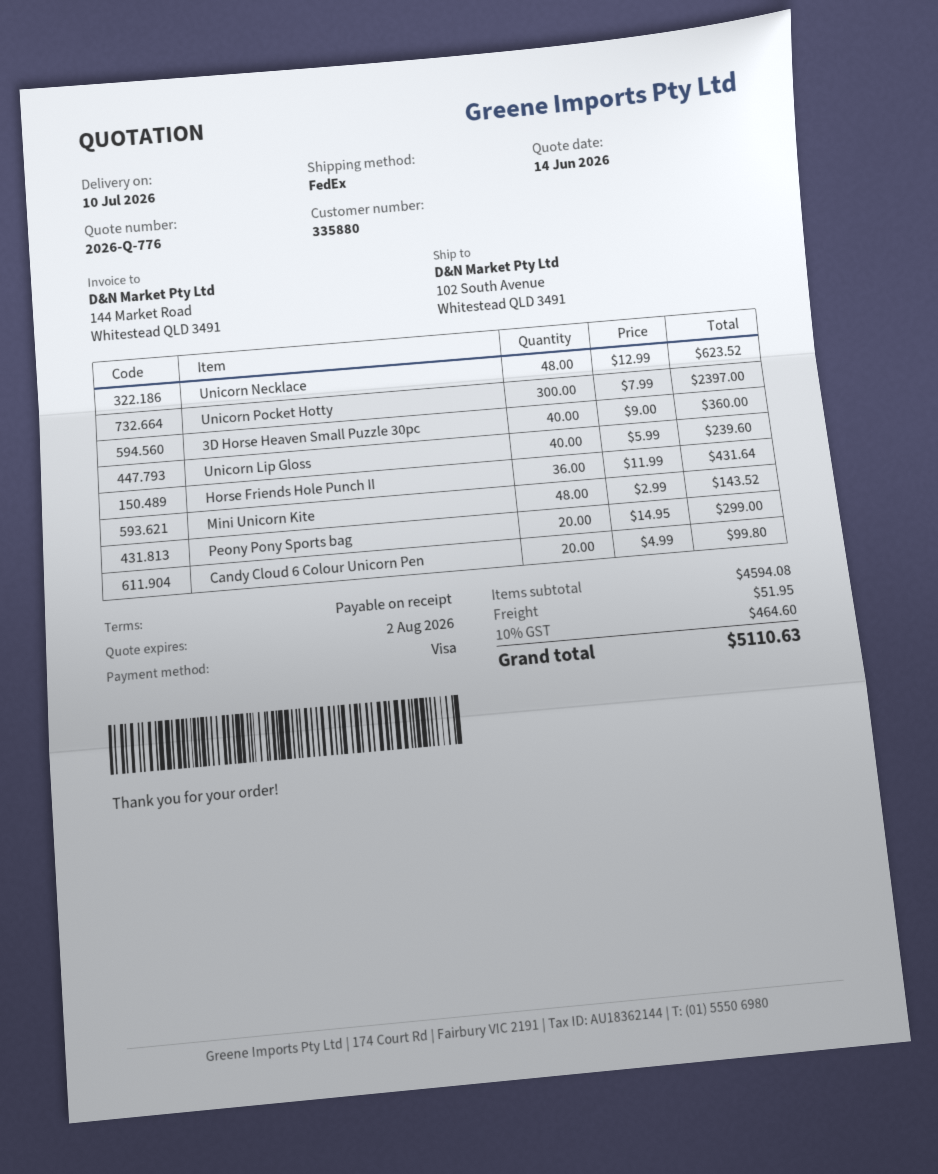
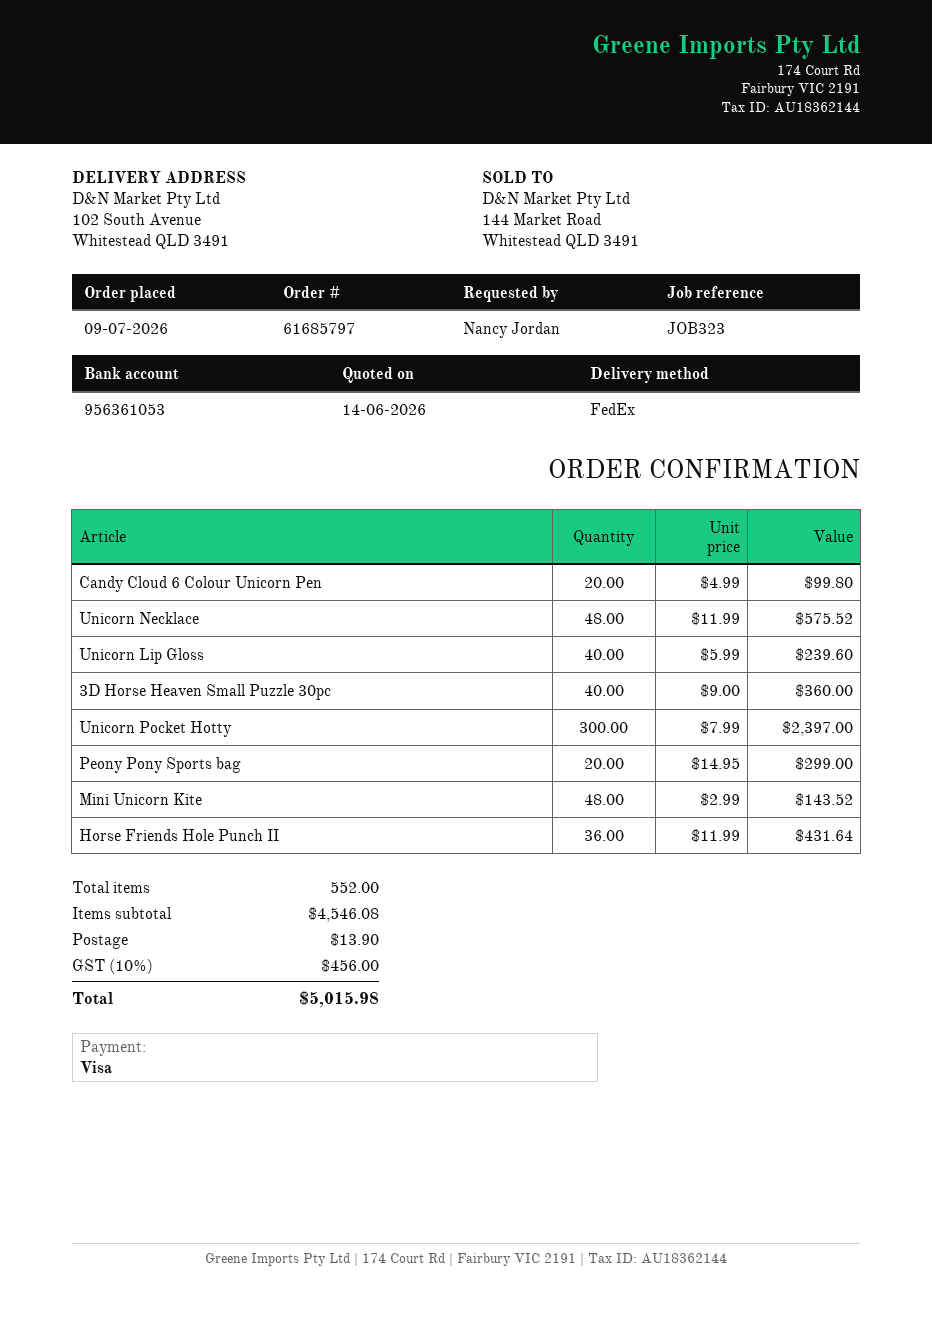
Unicorn Necklace: 48 x 12.99 = 623.52 -> 48 x 11.99 = 575.52
subtotal: 4594.08 -> 4546.08
shipping: 51.95 -> 13.90
tax: 10% = 464.60 -> 10% = 456.00
total: 5110.63 -> 5015.98

